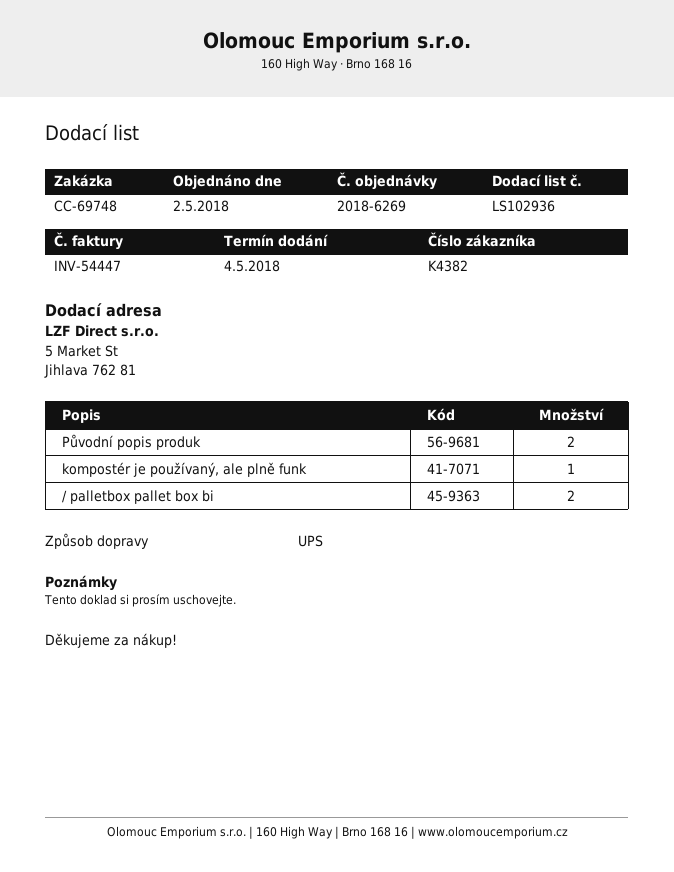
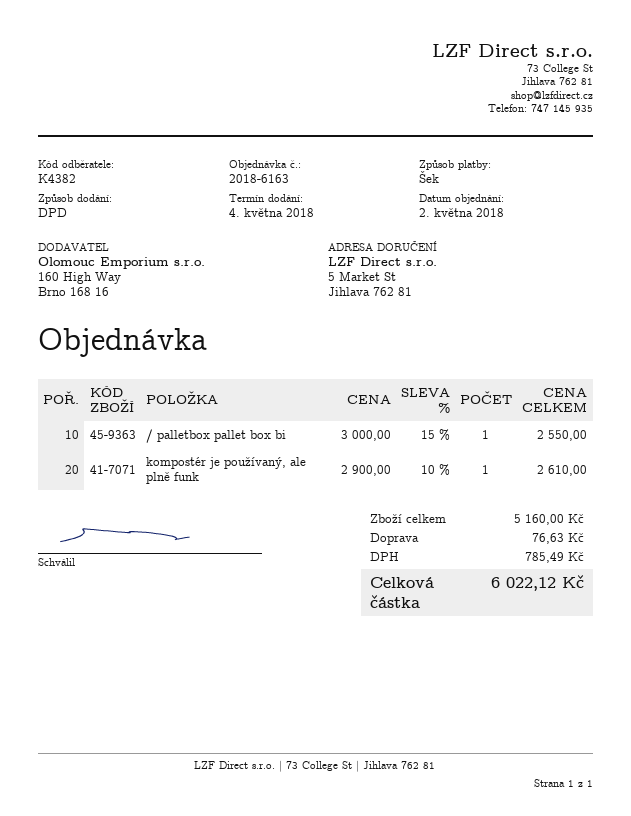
order number: 2018-6269 -> 2018-6163
shipping method: UPS -> DPD
Původní popis produk: 2 -> none
/ palletbox pallet box bi: 2 -> 1

